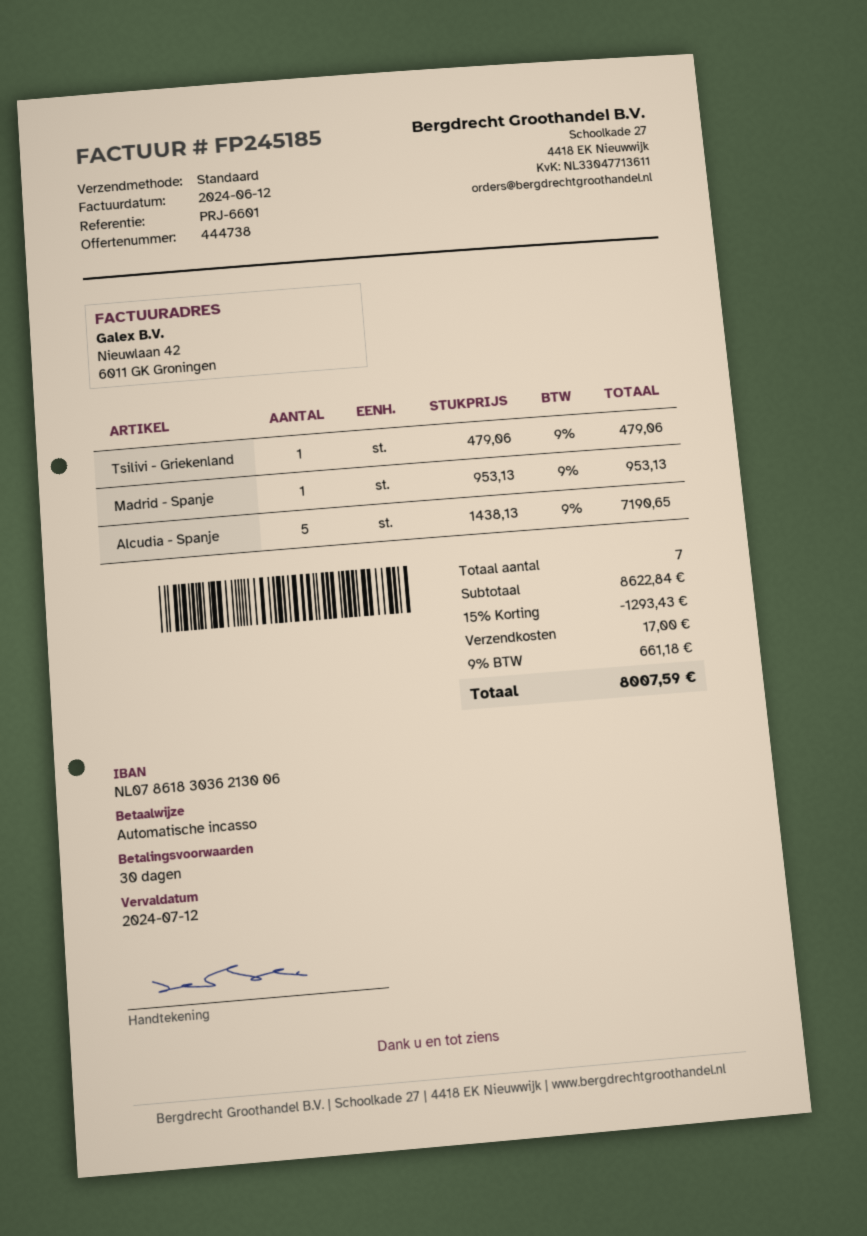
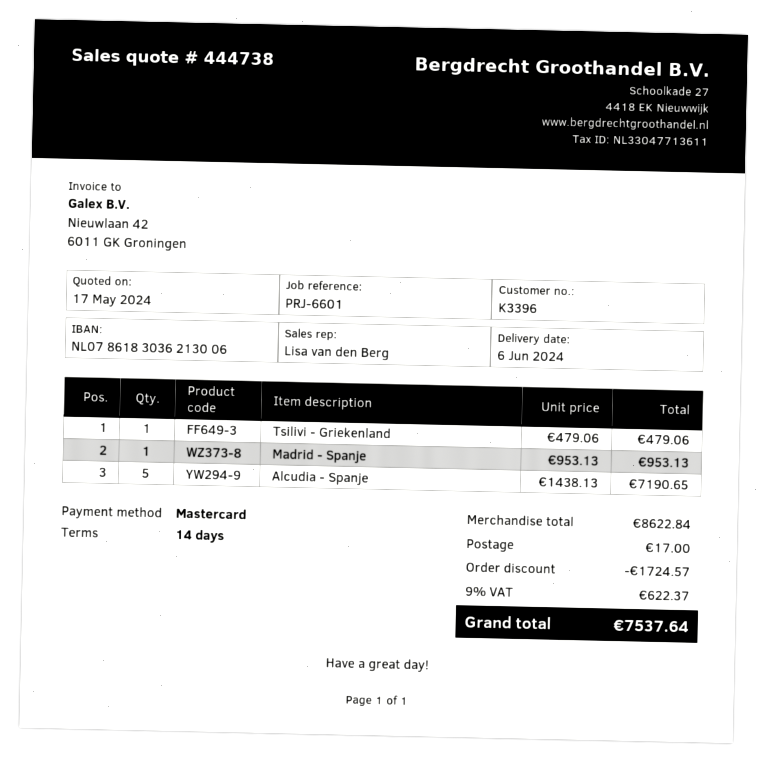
payment terms: 30 days -> 14 days
payment method: direct debit -> Mastercard
discount: 1293.43 -> 1724.57
tax: 9% = 661.18 -> 9% = 622.37
total: 8007.59 -> 7537.64

